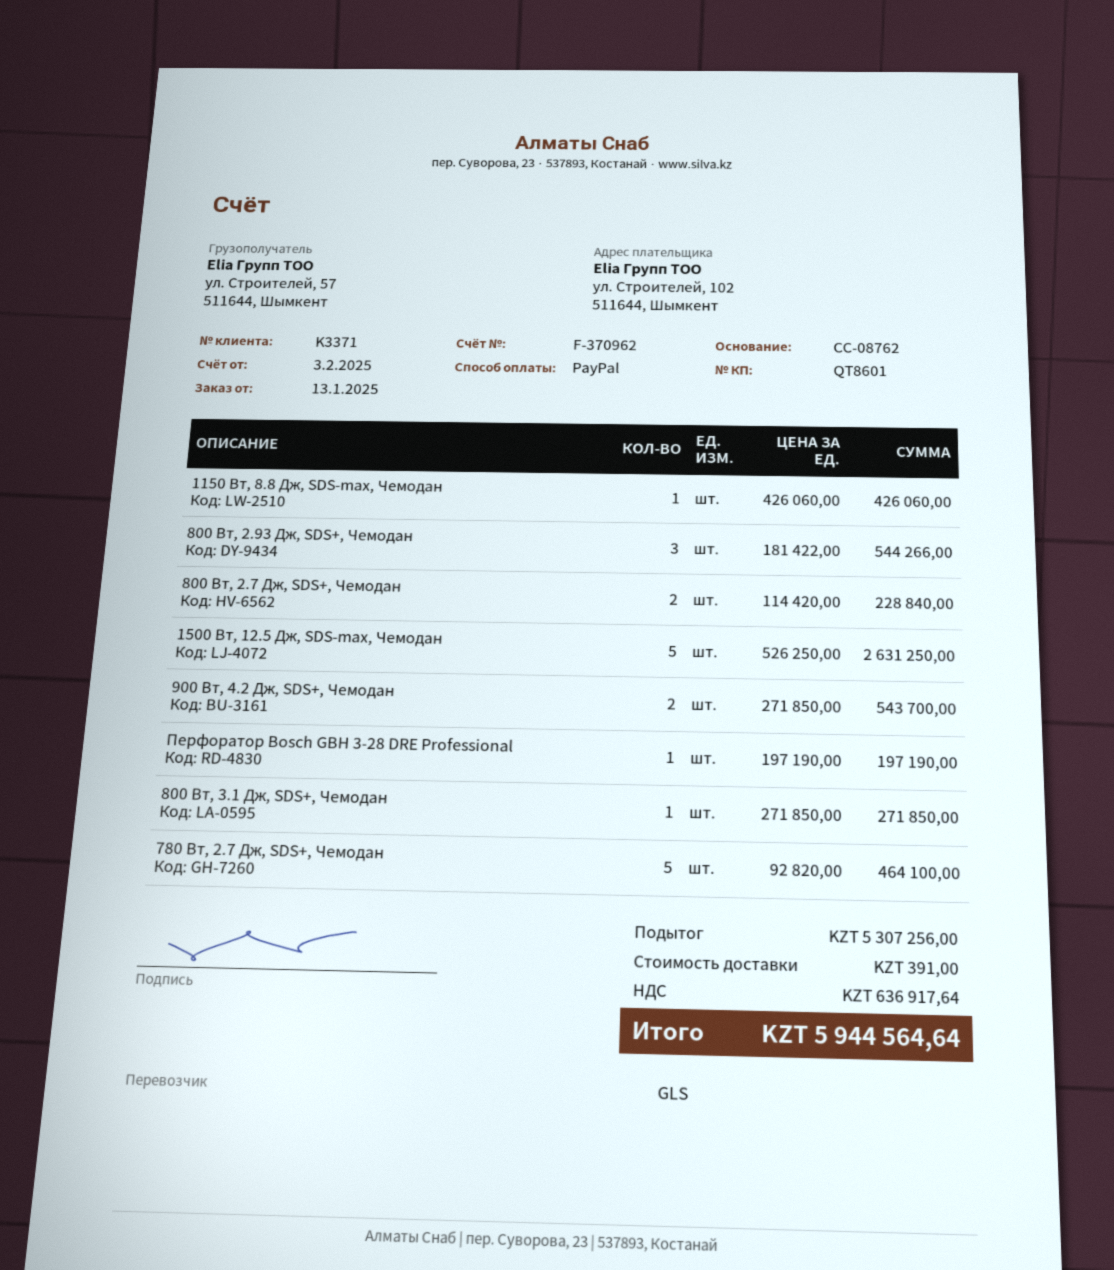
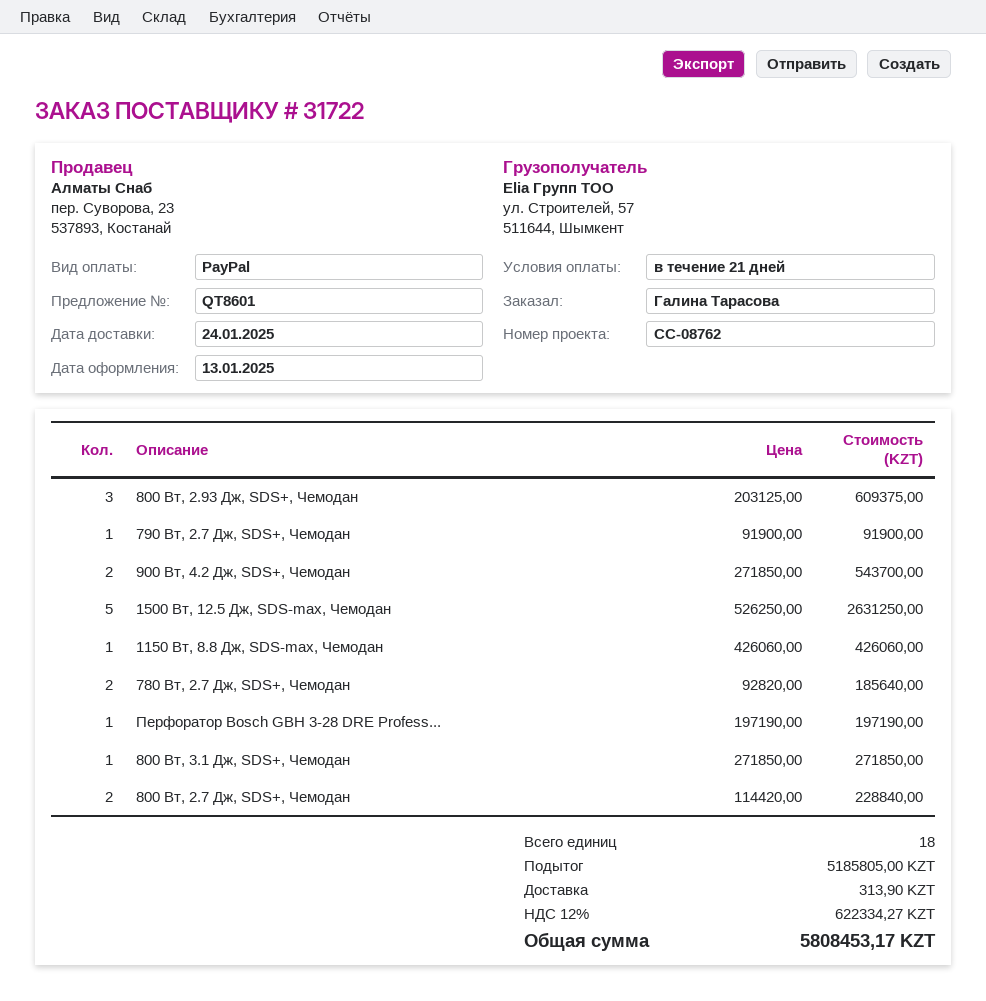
800 Вт, 2.93 Дж, SDS+, Чемодан: 3 x 181422.00 = 544266.00 -> 3 x 203125.00 = 609375.00
780 Вт, 2.7 Дж, SDS+, Чемодан: 5 x 92820.00 = 464100.00 -> 2 x 92820.00 = 185640.00
790 Вт, 2.7 Дж, SDS+, Чемодан: none -> 1 x 91900.00 = 91900.00
subtotal: 5307256.00 -> 5185805.00
shipping: 391.00 -> 313.90
tax: 636917.64 -> 622334.27
total: 5944564.64 -> 5808453.17

